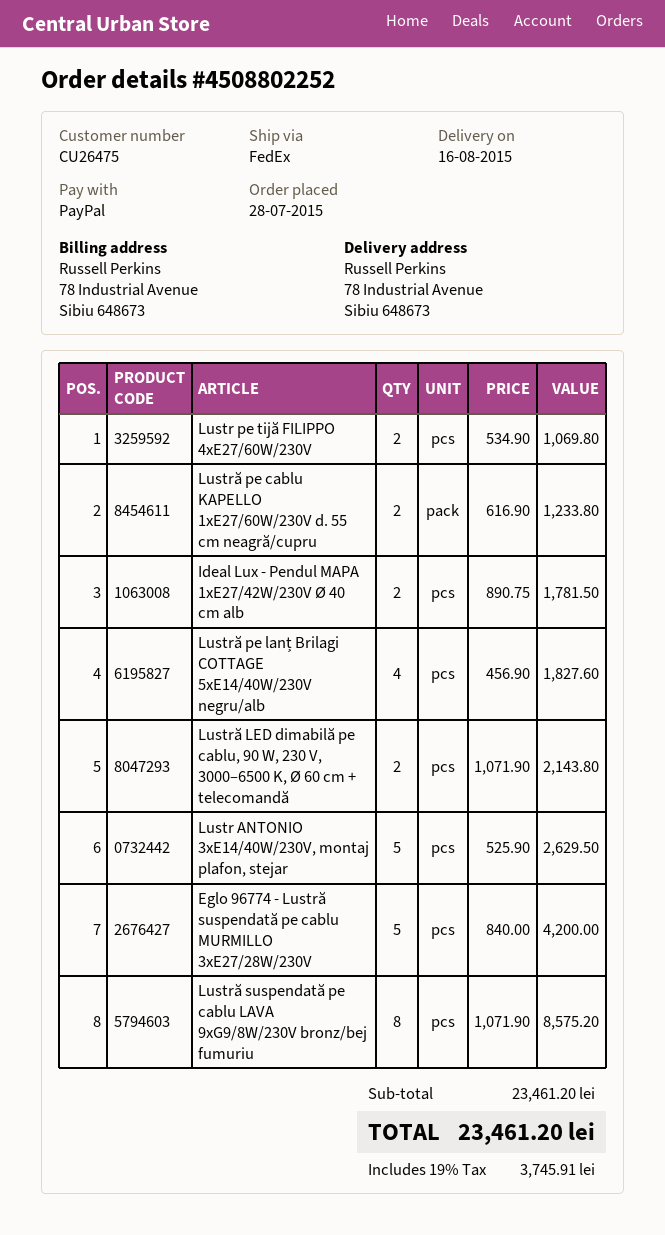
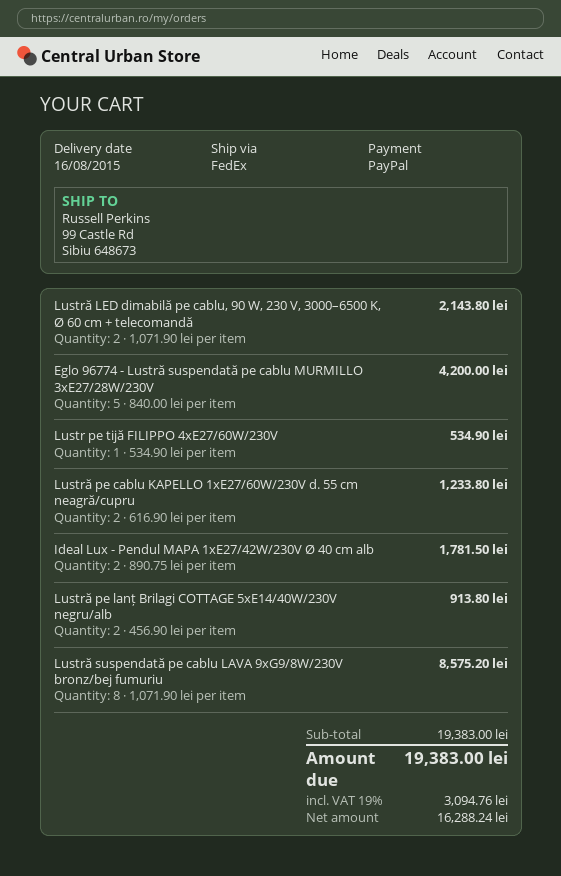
ship to: 78 Industrial Avenue, Sibiu 648673 -> 99 Castle Rd, Sibiu 648673
Lustr pe tijă FILIPPO 4xE27/60W/230V: 2 x 534.90 = 1069.80 -> 1 x 534.90 = 534.90
Lustră pe lanț Brilagi COTTAGE 5xE14/40W/230V negru/alb: 4 x 456.90 = 1827.60 -> 2 x 456.90 = 913.80
Lustr ANTONIO 3xE14/40W/230V, montaj plafon, stejar: 5 x 525.90 = 2629.50 -> none
subtotal: 23461.20 -> 19383.00
tax: 19% = 3745.91 -> 19% = 3094.76
total: 23461.20 -> 19383.00

